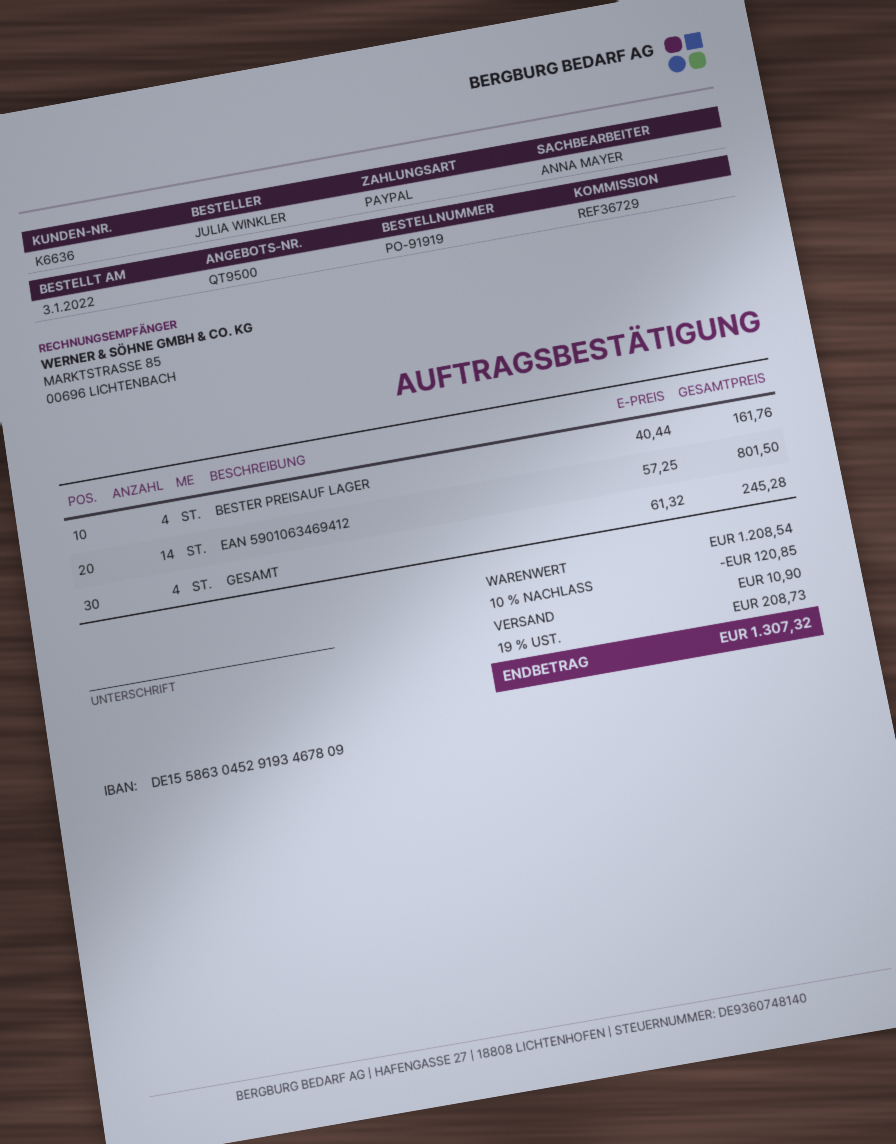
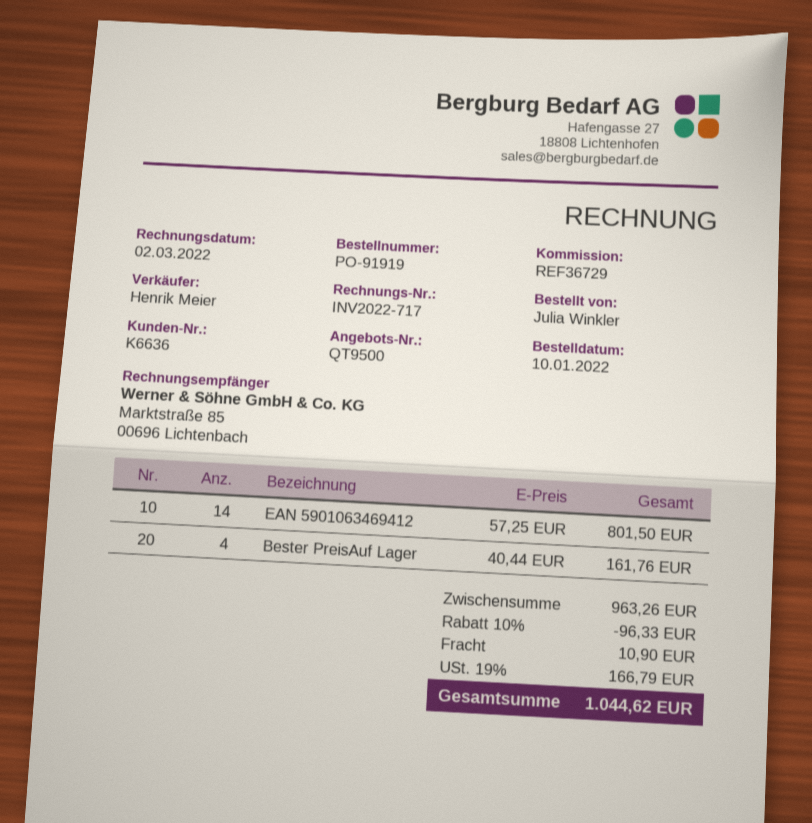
order date: 2022-01-03 -> 2022-01-10
sales rep: ANNA MAYER -> Henrik Meier
GESAMT: 4 x 61.32 = 245.28 -> none
subtotal: 1208.54 -> 963.26
discount: 10% = 120.85 -> 10% = 96.33
tax: 19% = 208.73 -> 19% = 166.79
total: 1307.32 -> 1044.62

